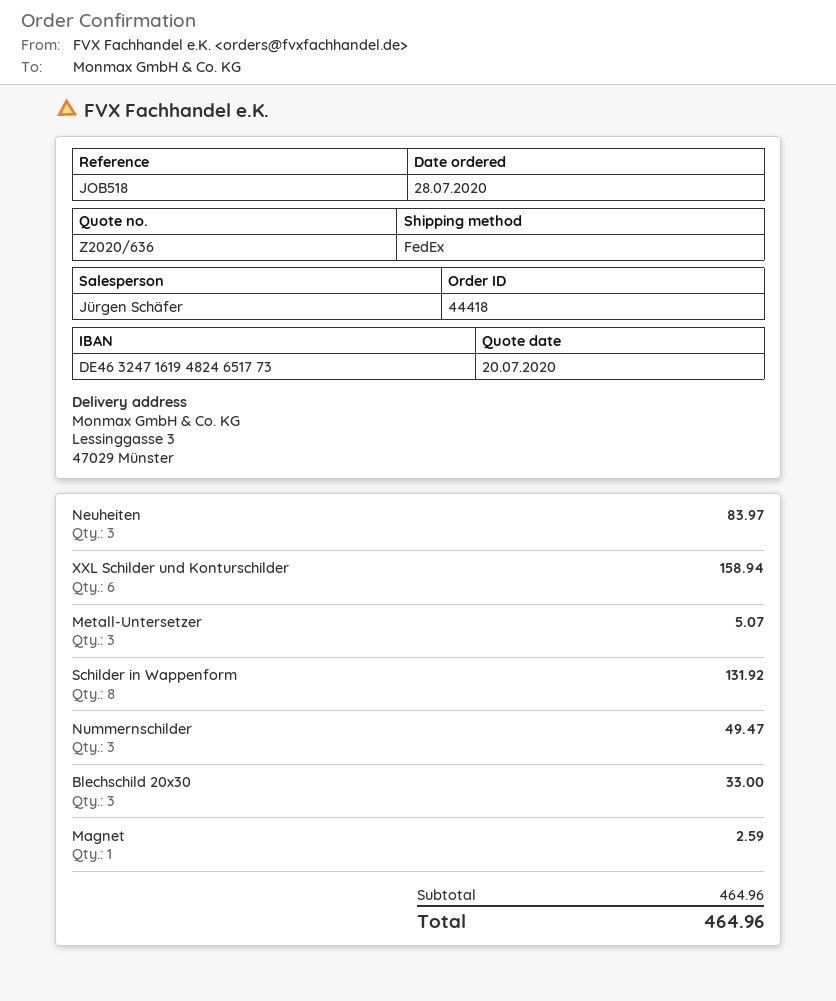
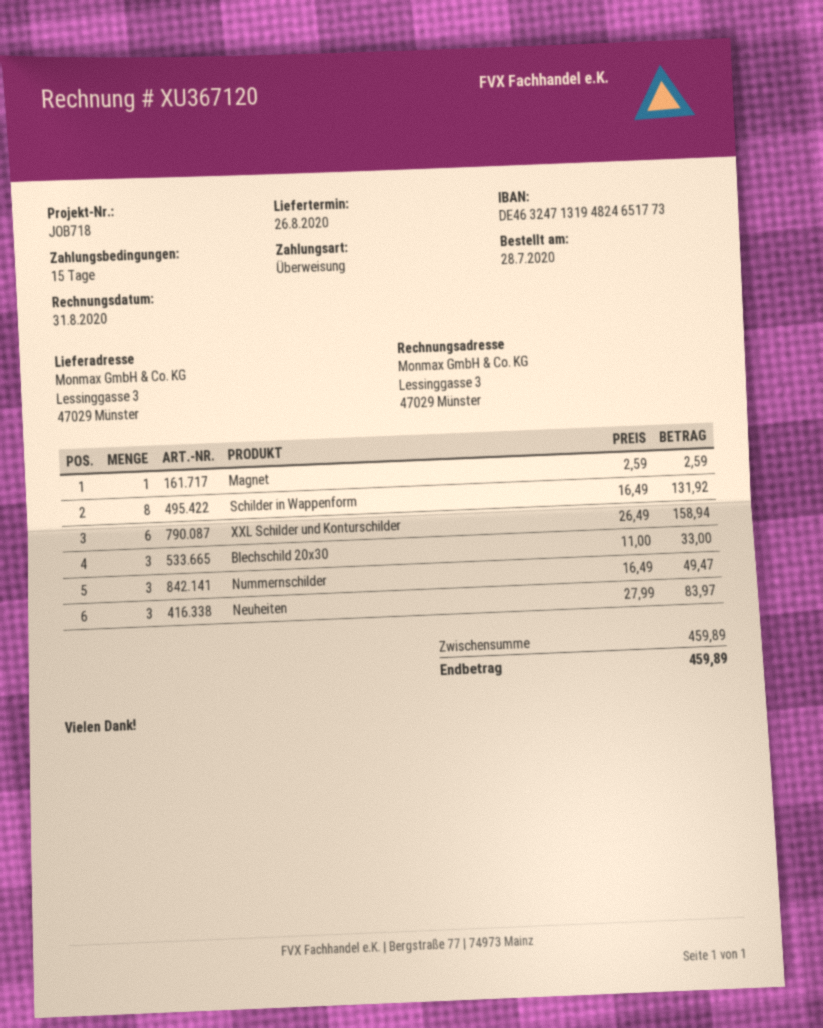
reference: JOB518 -> JOB718
bank account: DE46324716194824651773 -> DE46324713194824651773
Metall-Untersetzer: 3 for 5.07 -> none
subtotal: 464.96 -> 459.89
total: 464.96 -> 459.89

